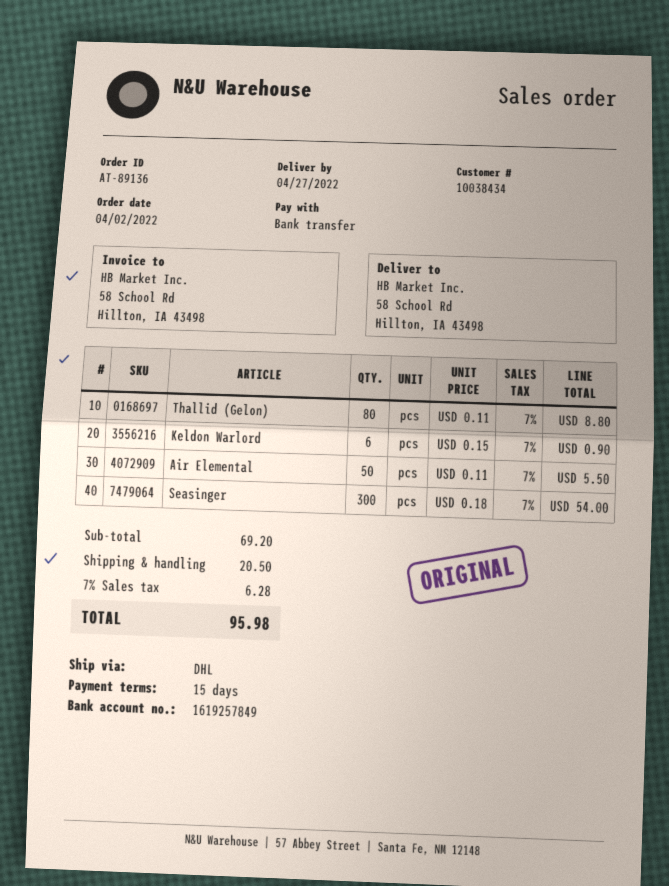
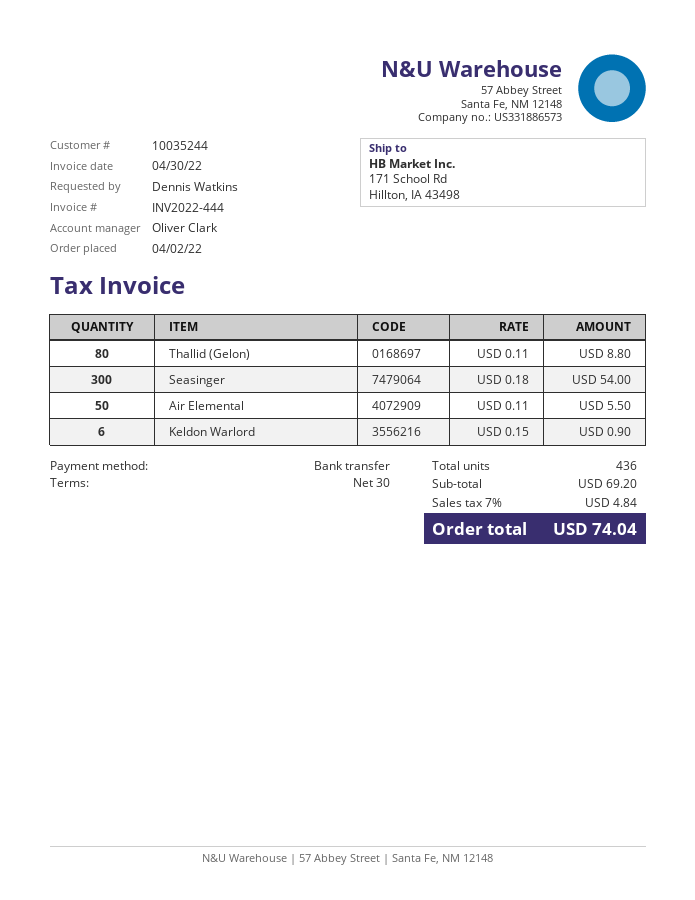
payment terms: 15 days -> 30 days
customer number: 10038434 -> 10035244
ship to: 58 School Rd, Hillton, IA 43498 -> 171 School Rd, Hillton, IA 43498
shipping: 20.50 -> none
tax: 7% = 6.28 -> 7% = 4.84
total: 95.98 -> 74.04

